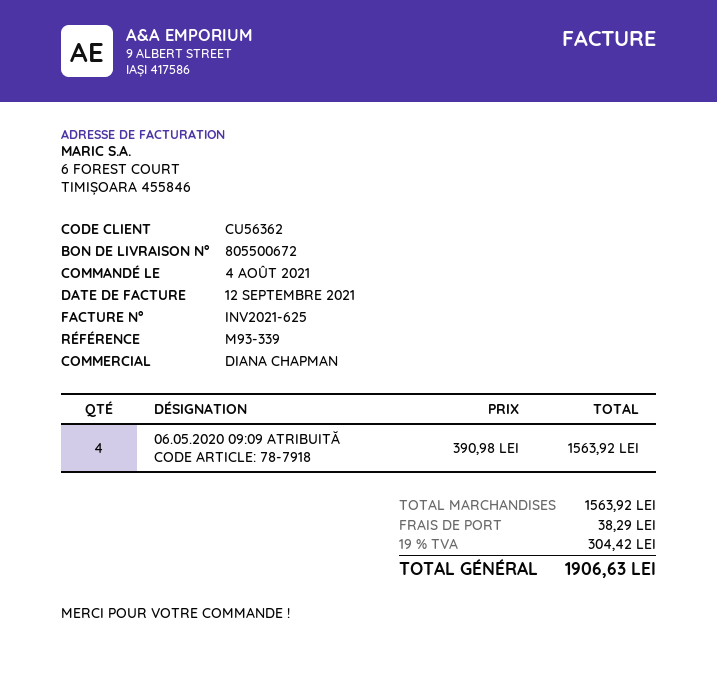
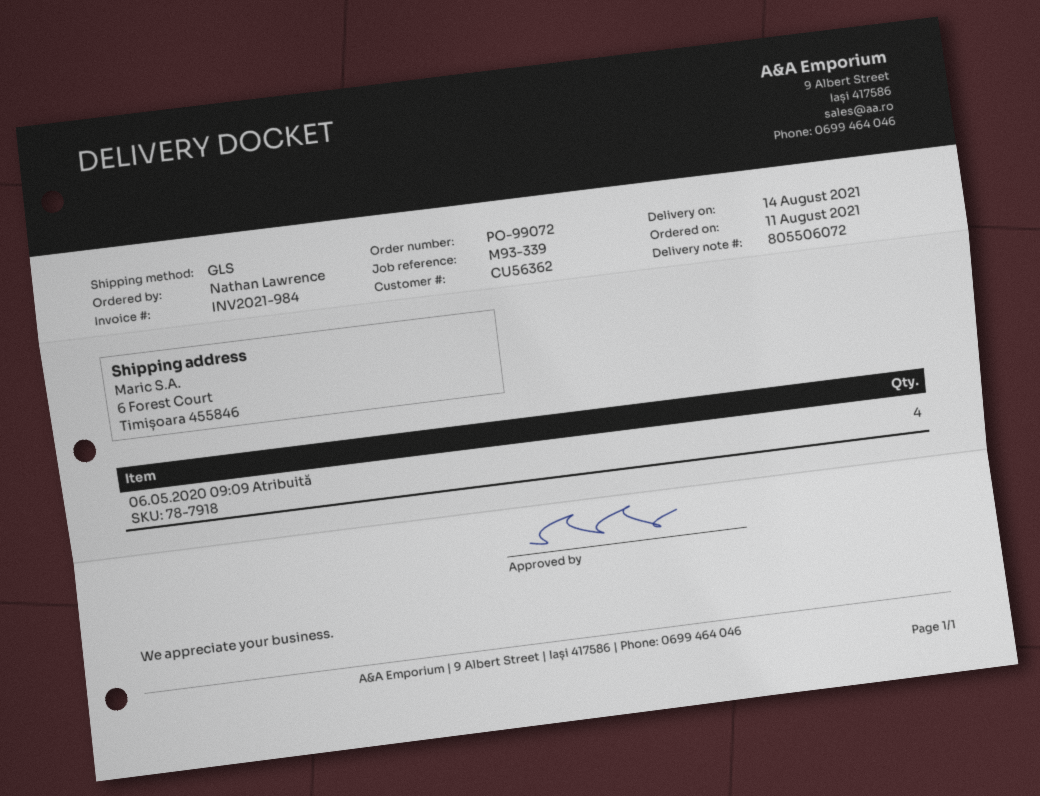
order date: 2021-08-04 -> 2021-08-11
delivery note number: 805500672 -> 805506072
invoice number: INV2021-625 -> INV2021-984

